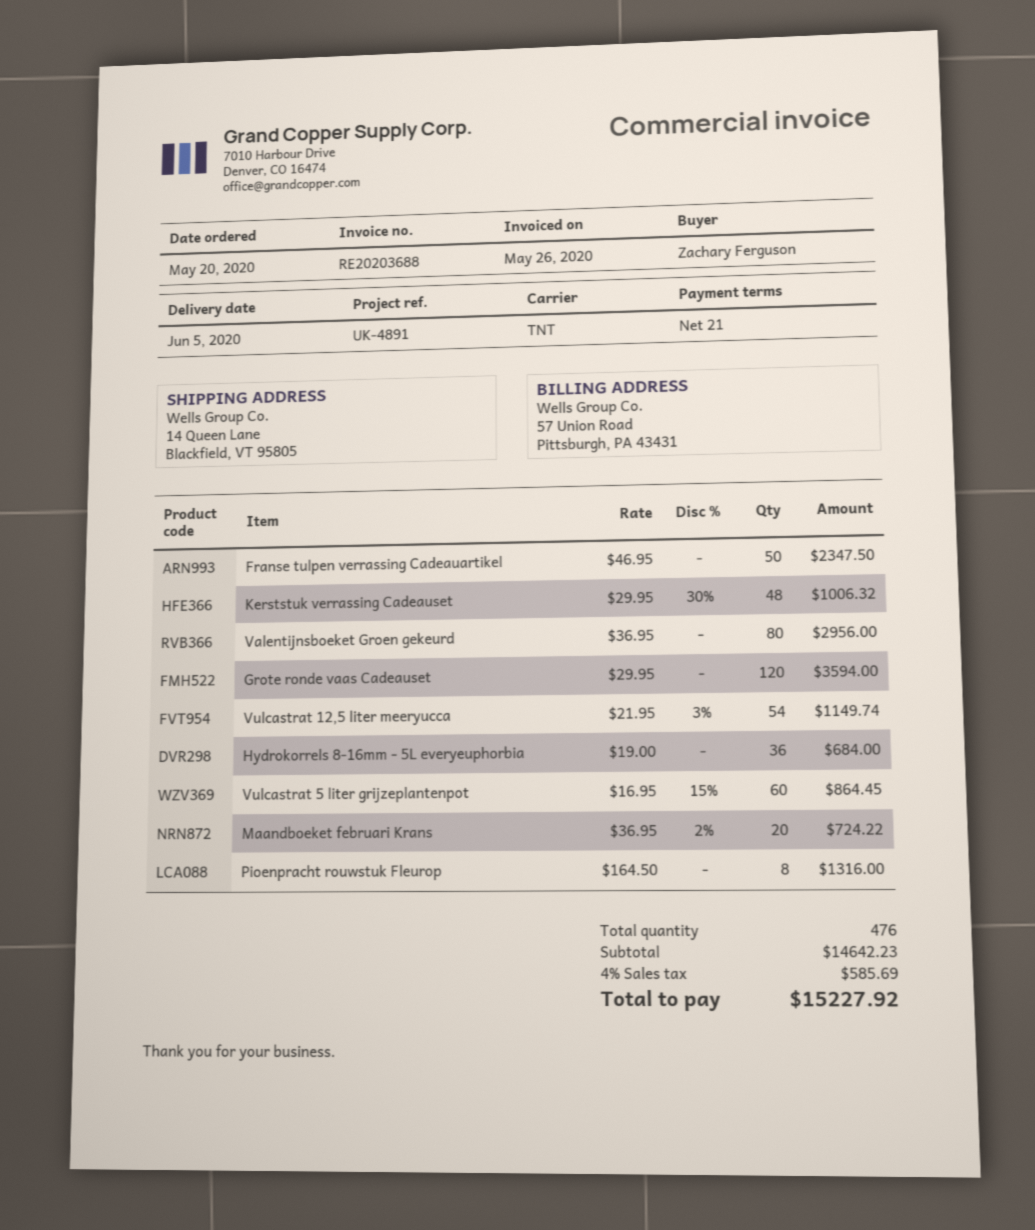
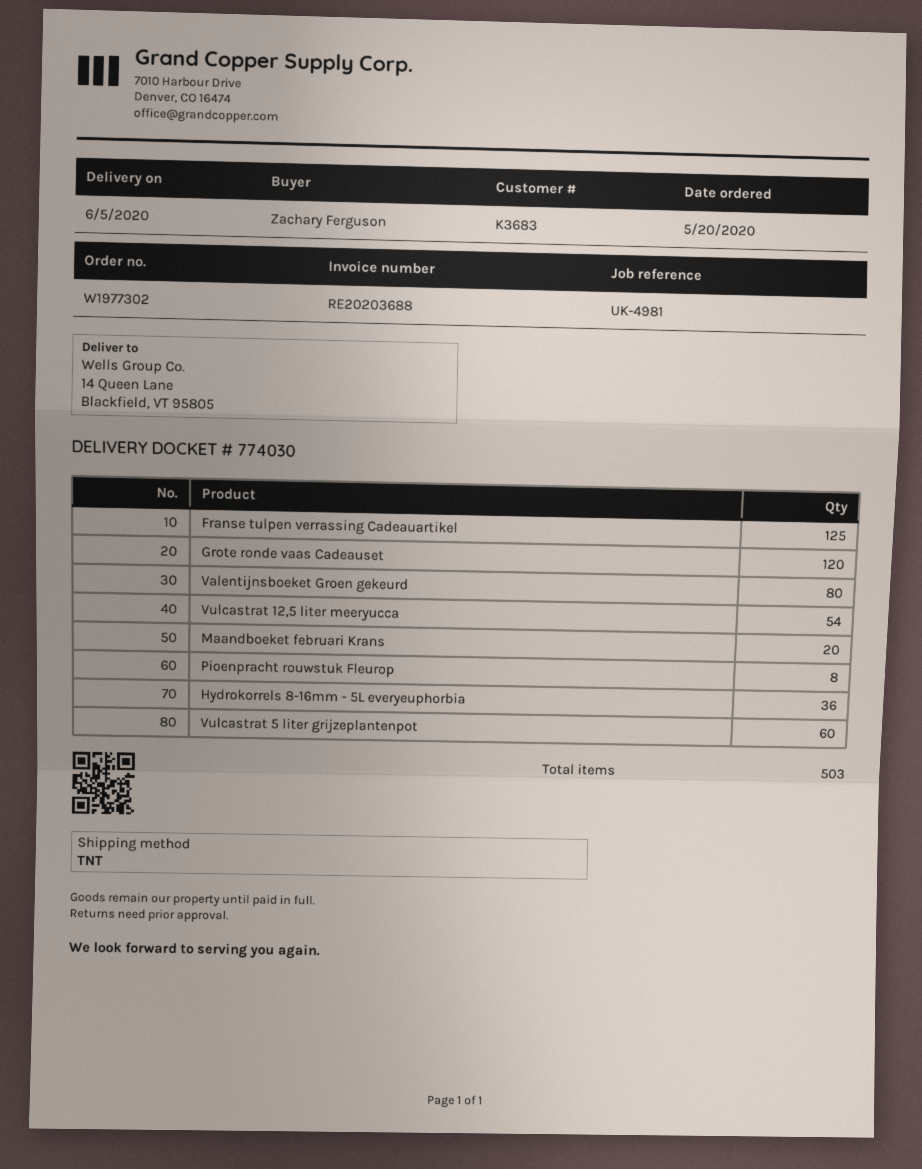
reference: UK-4891 -> UK-4981
Franse tulpen verrassing Cadeauartikel: 50 -> 125
Kerststuk verrassing Cadeauset: 48 -> none
total quantity: 476 -> 503

